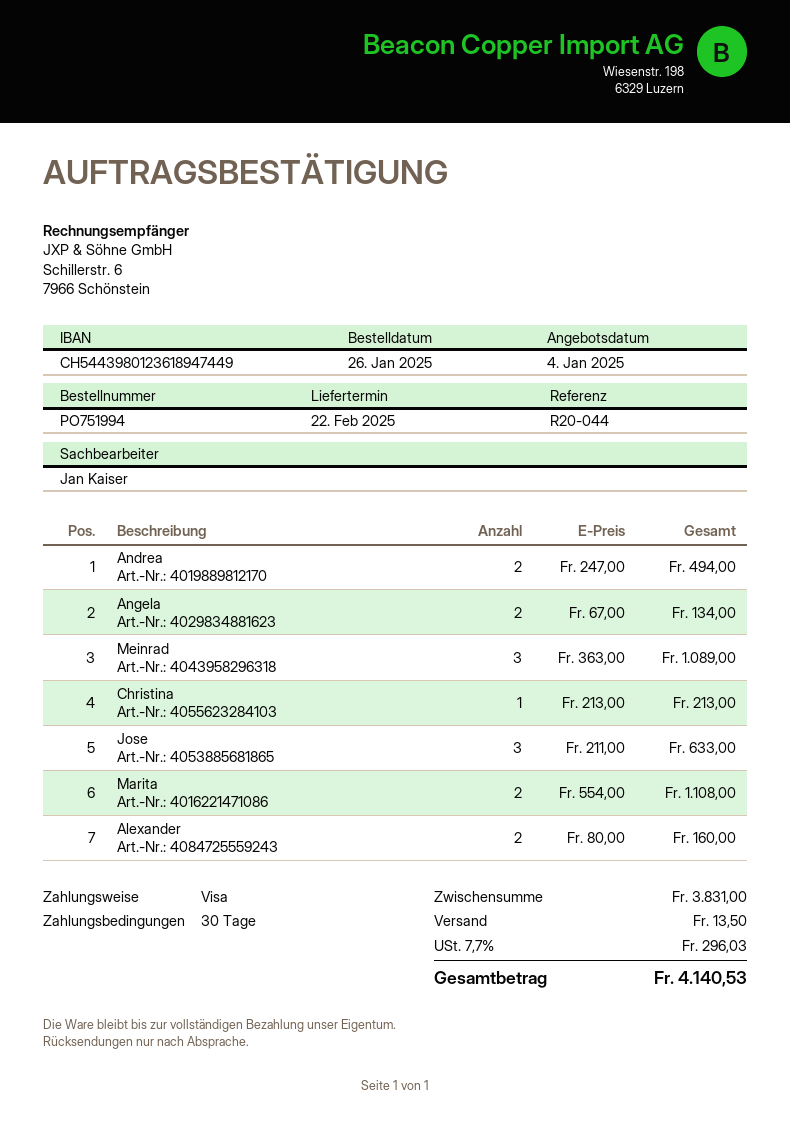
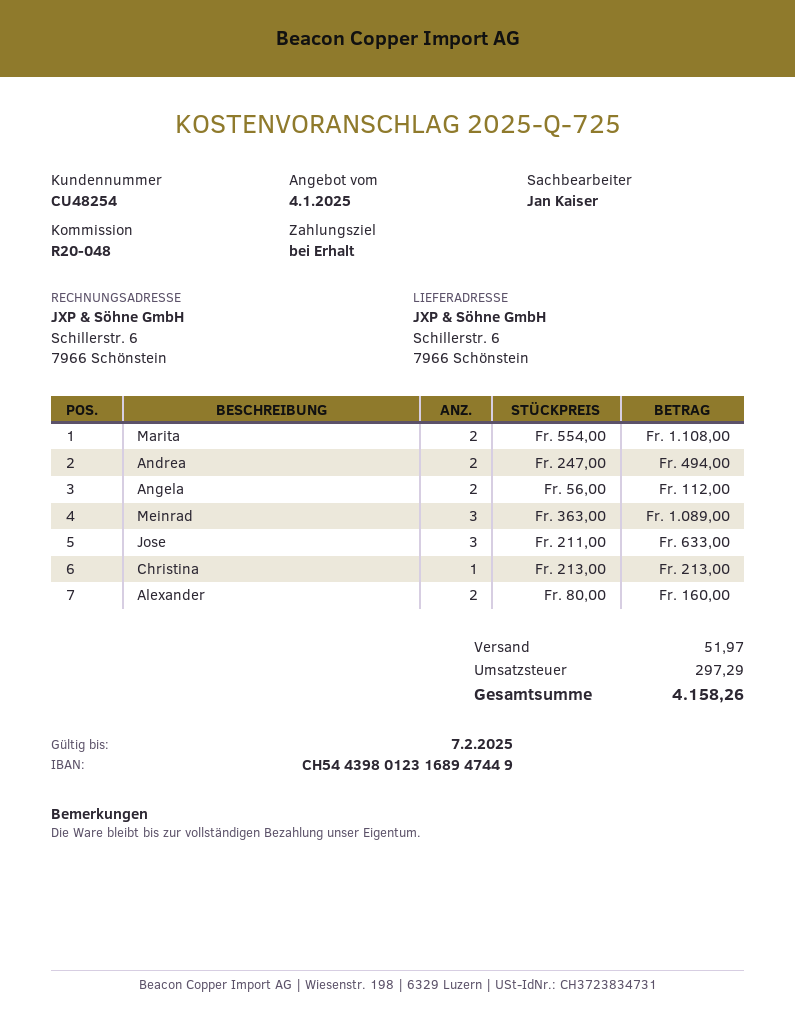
payment terms: 30 days -> on receipt
reference: R20-044 -> R20-048
bank account: CH5443980123618947449 -> CH5443980123168947449
Angela: 2 x 67.00 = 134.00 -> 2 x 56.00 = 112.00
shipping: 13.50 -> 51.97
tax: 296.03 -> 297.29
total: 4140.53 -> 4158.26

